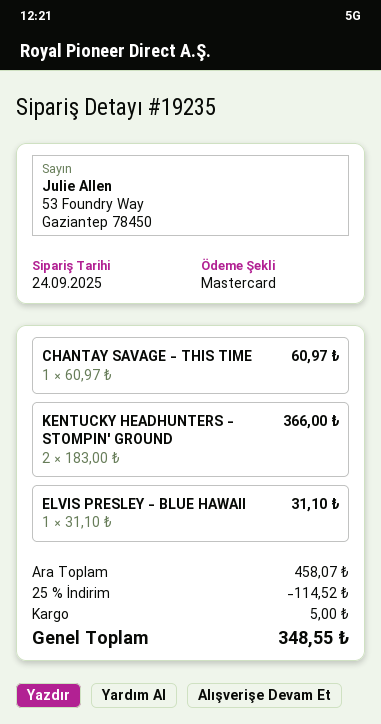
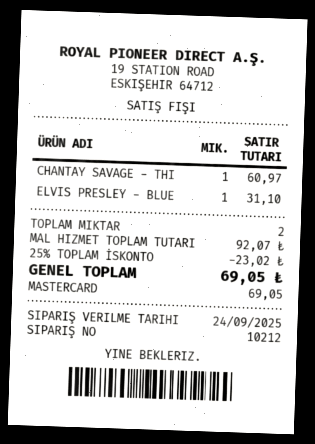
order number: 19235 -> 10212
KENTUCKY HEADHUNTERS - STOMPIN' GROUND: 2 for 366.00 -> none
subtotal: 458.07 -> 92.07
discount: 25% = 114.52 -> 25% = 23.02
shipping: 5.00 -> none
total: 348.55 -> 69.05

